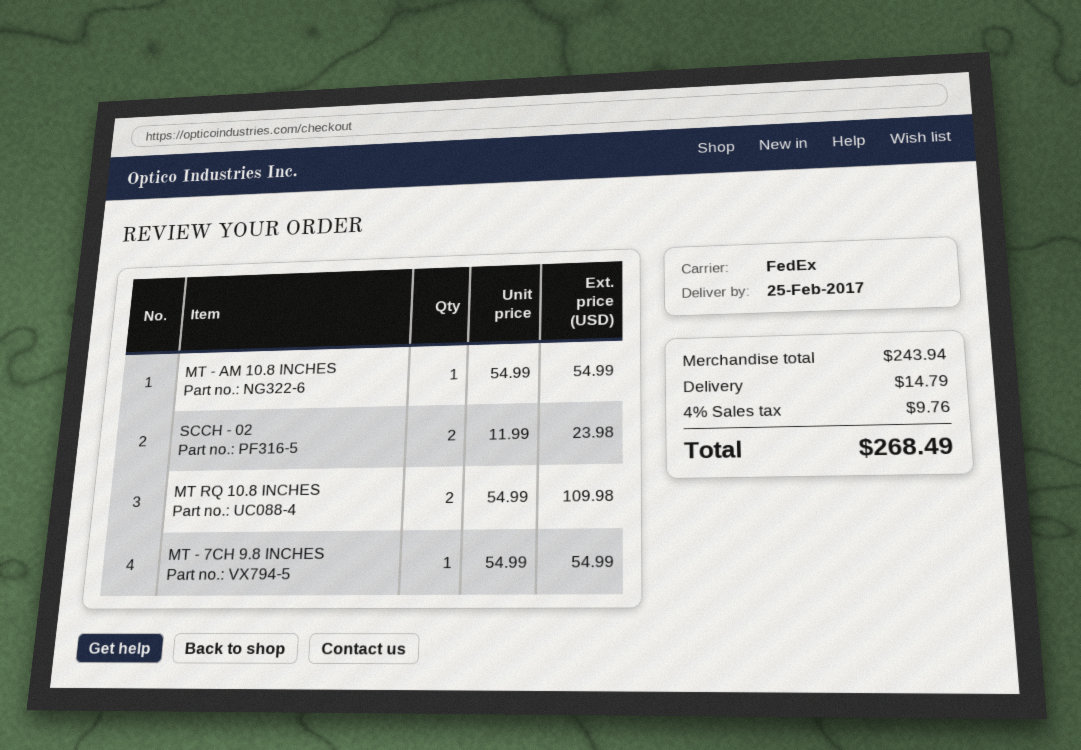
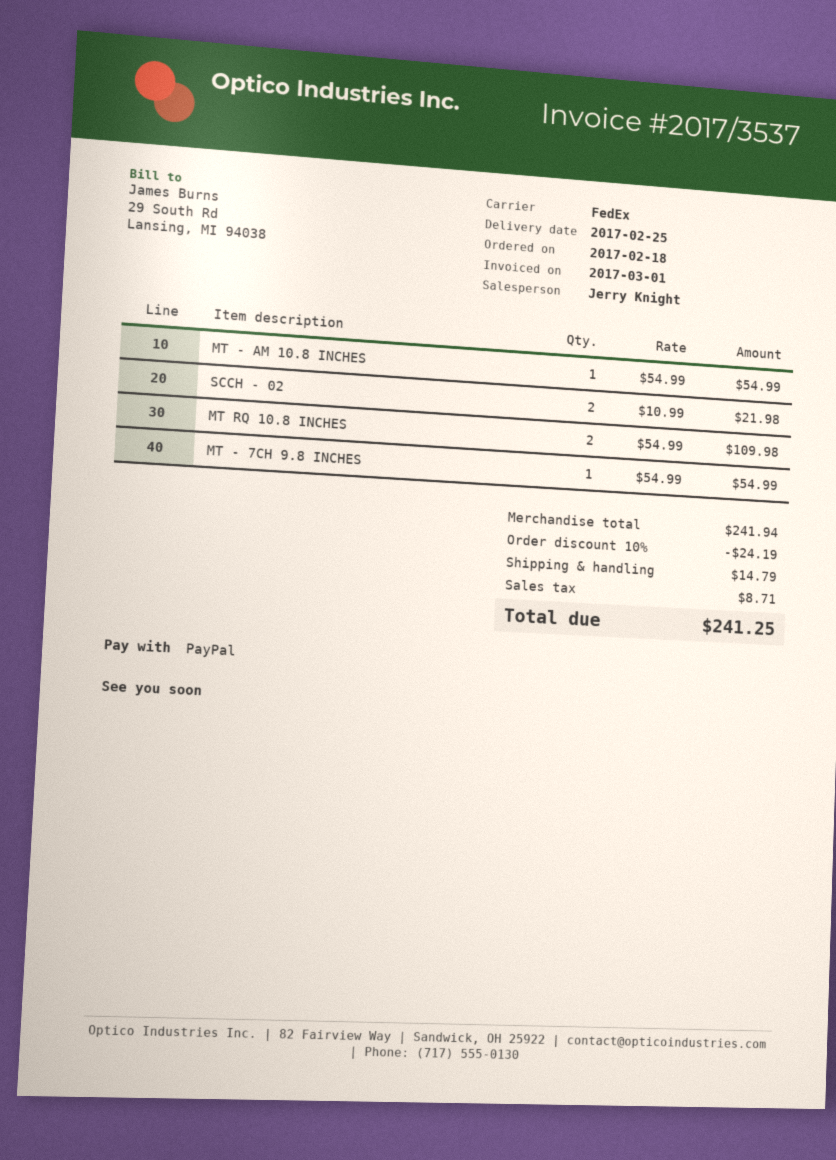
SCCH - 02: 2 x 11.99 = 23.98 -> 2 x 10.99 = 21.98
subtotal: 243.94 -> 241.94
discount: none -> 10% = 24.19
tax: 9.76 -> 8.71
total: 268.49 -> 241.25

